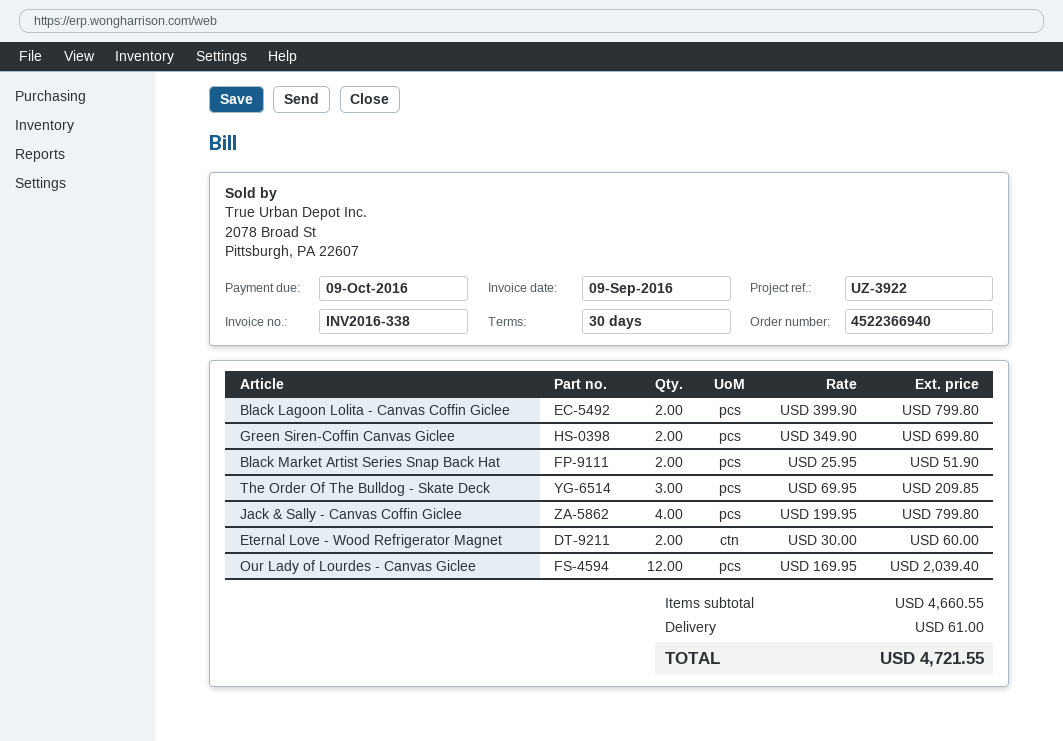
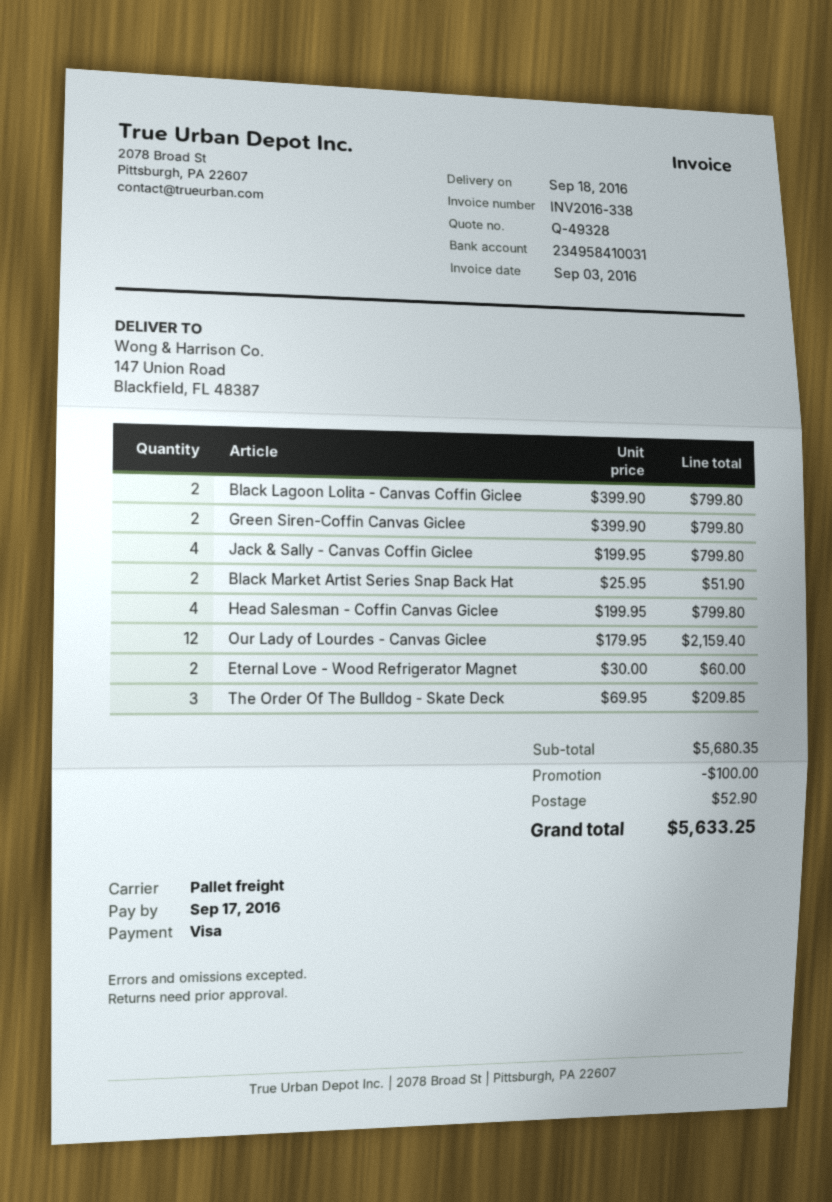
invoice date: 2016-09-09 -> 2016-09-03
due date: 2016-10-09 -> 2016-09-17
Green Siren-Coffin Canvas Giclee: 2 x 349.90 = 699.80 -> 2 x 399.90 = 799.80
Our Lady of Lourdes - Canvas Giclee: 12 x 169.95 = 2039.40 -> 12 x 179.95 = 2159.40
Head Salesman - Coffin Canvas Giclee: none -> 4 x 199.95 = 799.80
subtotal: 4660.55 -> 5680.35
discount: none -> 100.00
shipping: 61.00 -> 52.90
total: 4721.55 -> 5633.25

